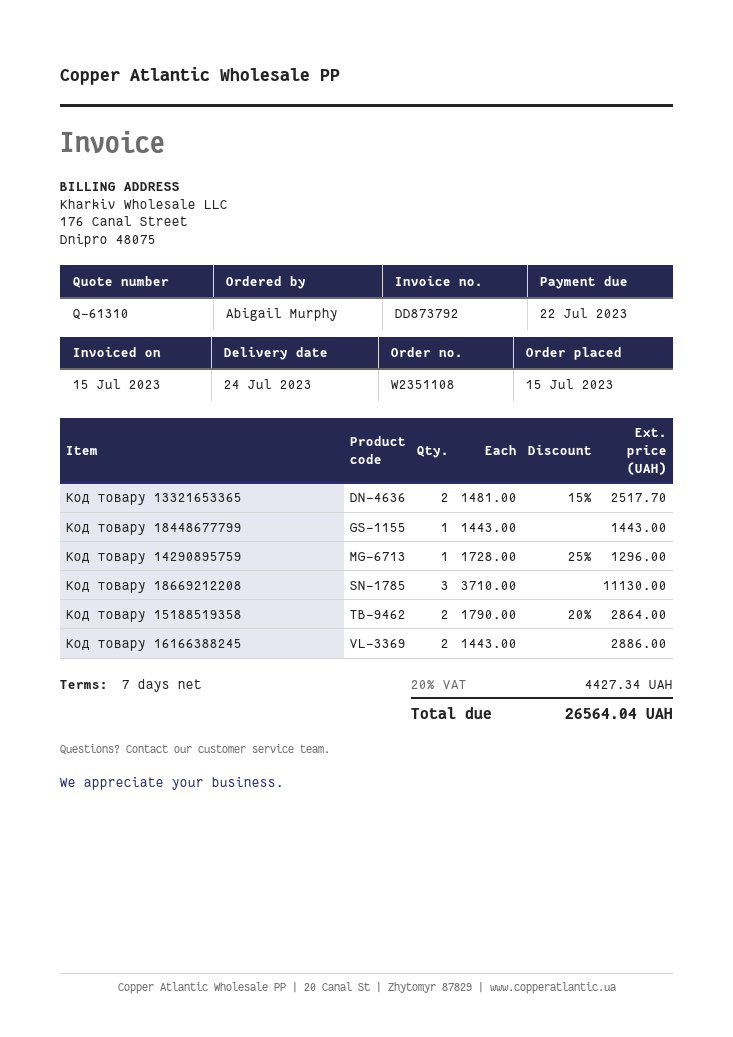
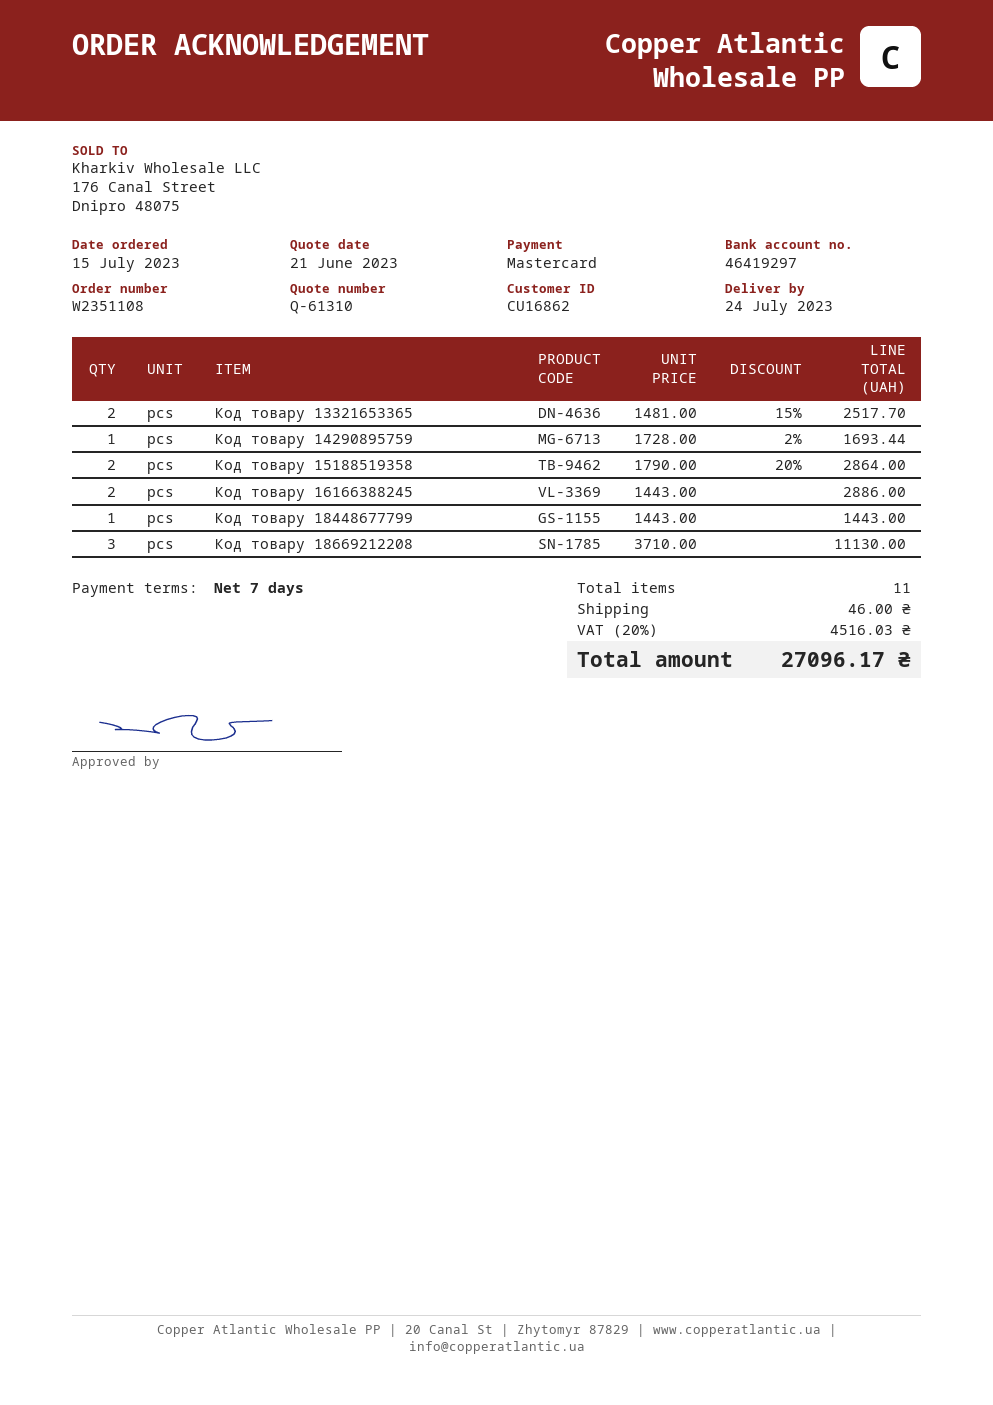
Код товару 14290895759: 1 x 1728.00 - 25% = 1296.00 -> 1 x 1728.00 - 2% = 1693.44
shipping: none -> 46.00
tax: 20% = 4427.34 -> 20% = 4516.03
total: 26564.04 -> 27096.17

